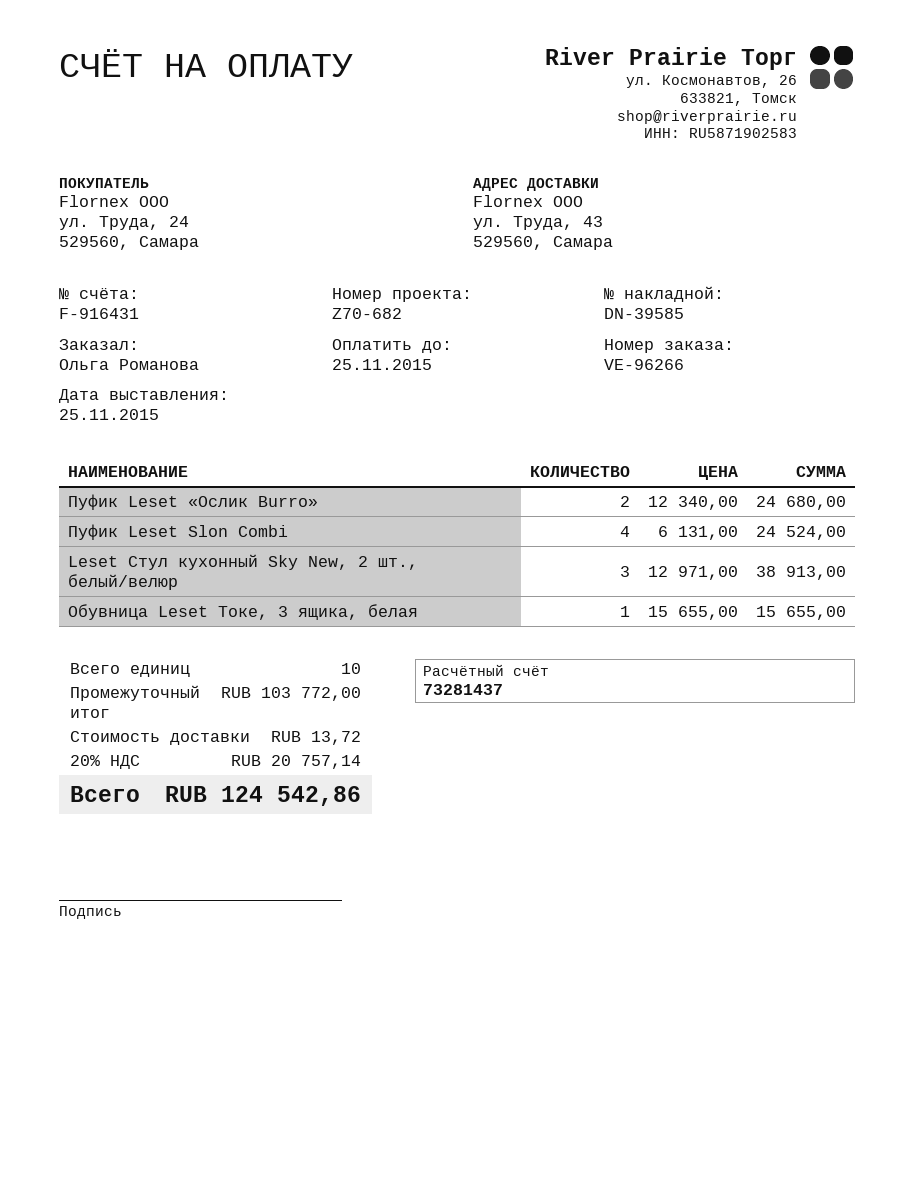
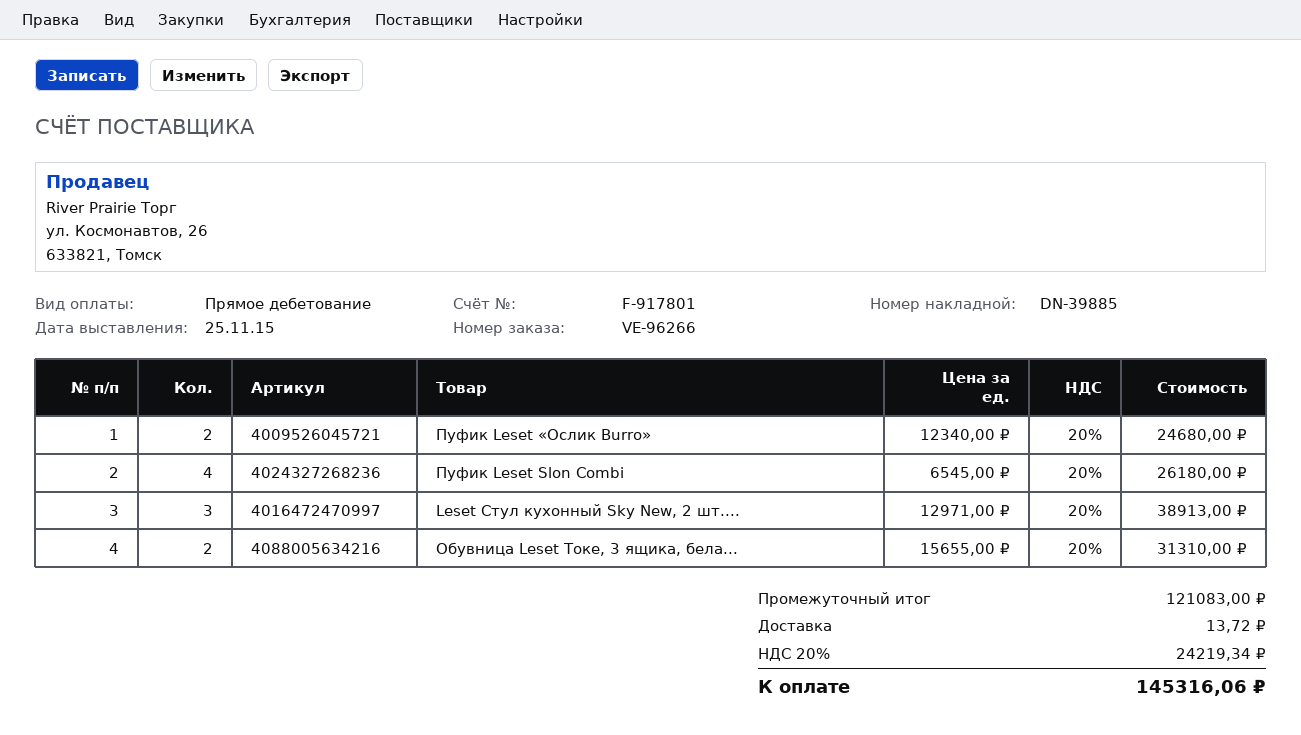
delivery note number: DN-39585 -> DN-39885
invoice number: F-916431 -> F-917801
Пуфик Leset Slon Combi: 4 x 6131.00 = 24524.00 -> 4 x 6545.00 = 26180.00
Обувница Leset Токе, 3 ящика, белая: 1 x 15655.00 = 15655.00 -> 2 x 15655.00 = 31310.00
subtotal: 103772.00 -> 121083.00
tax: 20% = 20757.14 -> 20% = 24219.34
total: 124542.86 -> 145316.06

